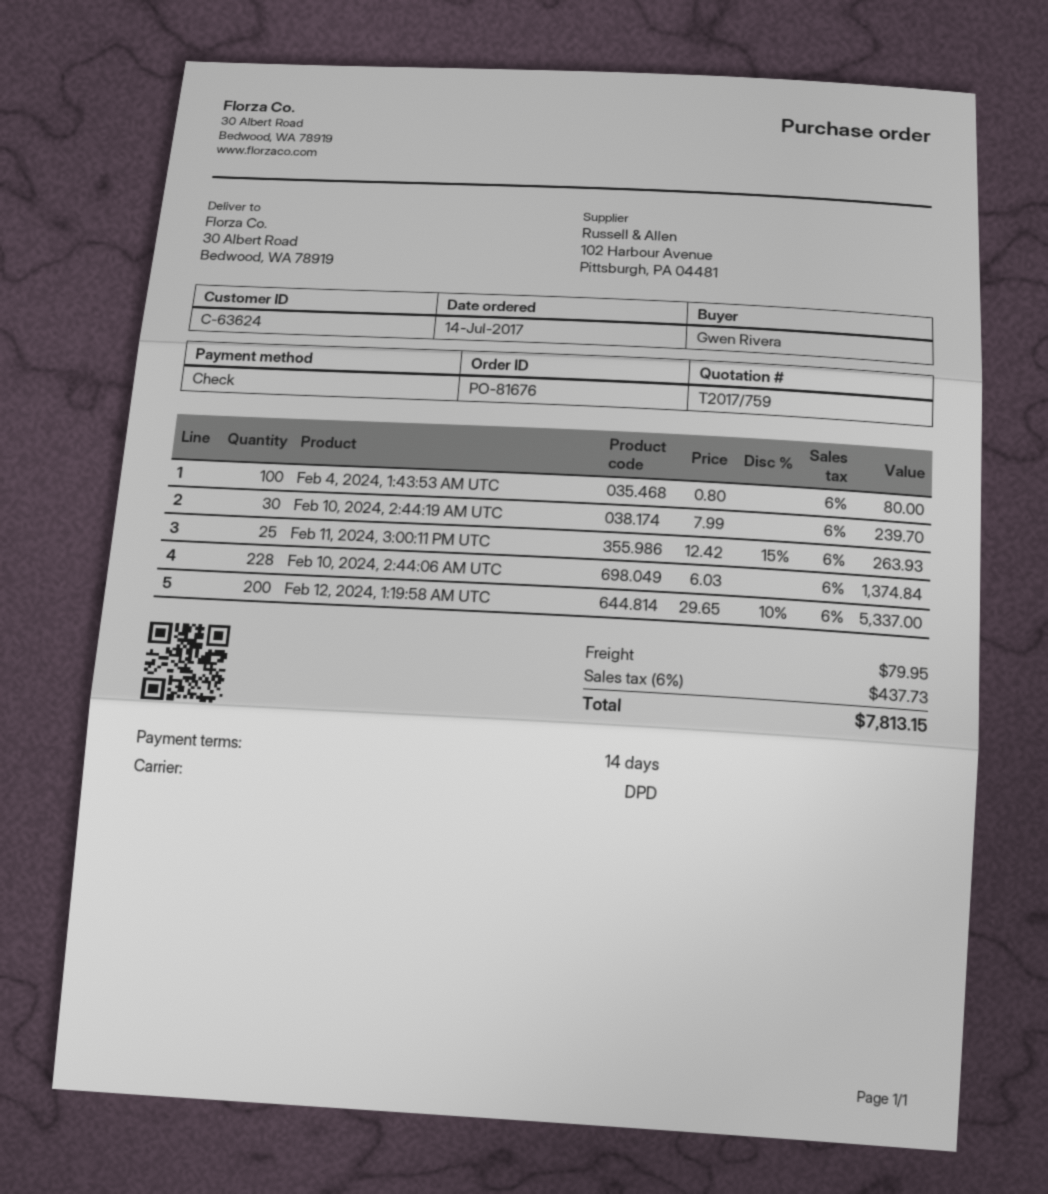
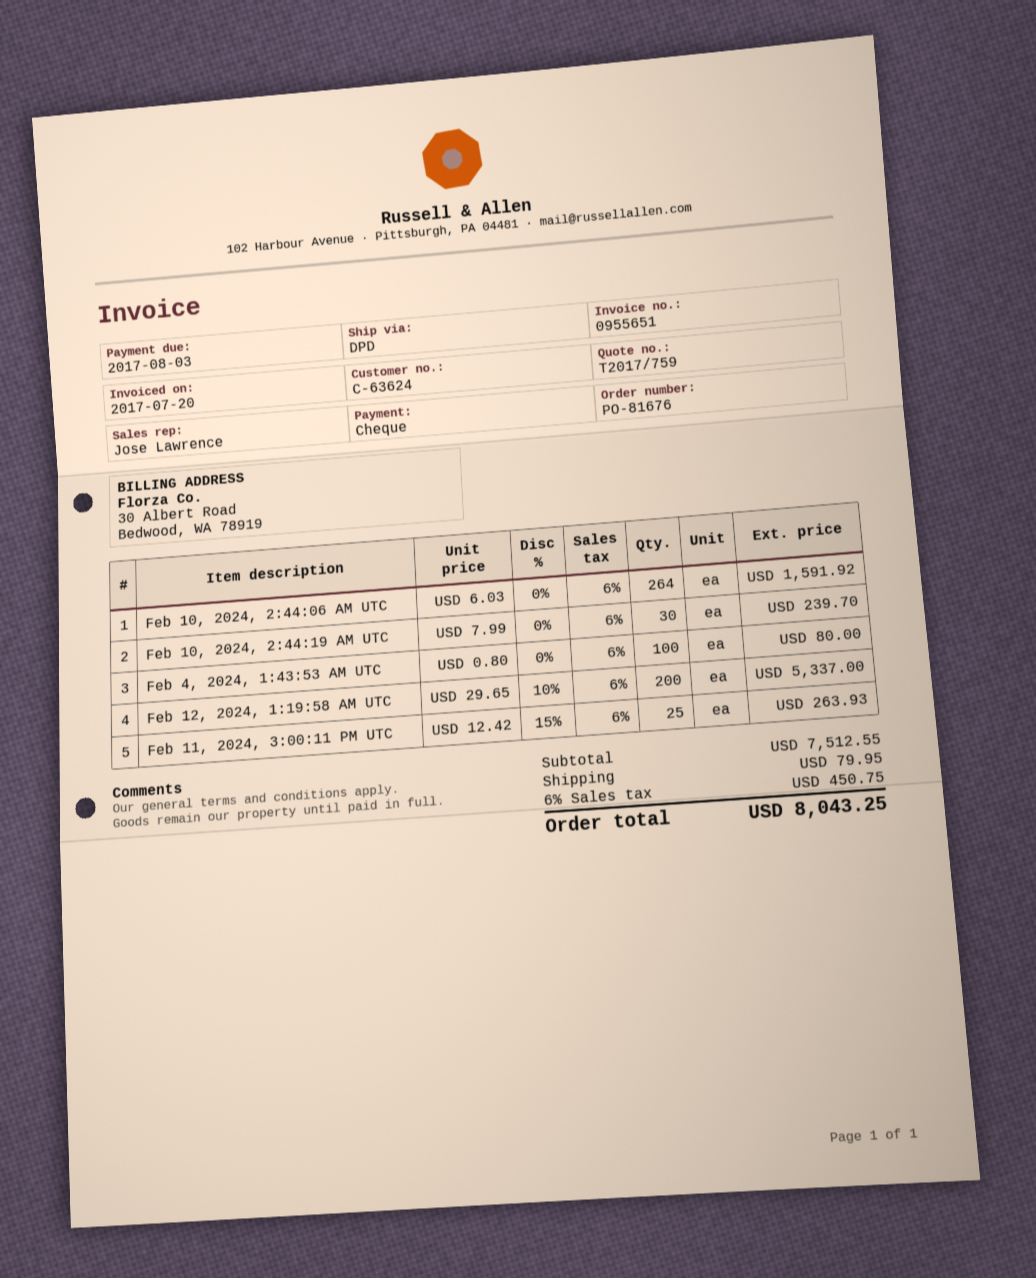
Feb 10, 2024, 2:44:06 AM UTC: 228 x 6.03 = 1374.84 -> 264 x 6.03 = 1591.92
tax: 6% = 437.73 -> 6% = 450.75
total: 7813.15 -> 8043.25

